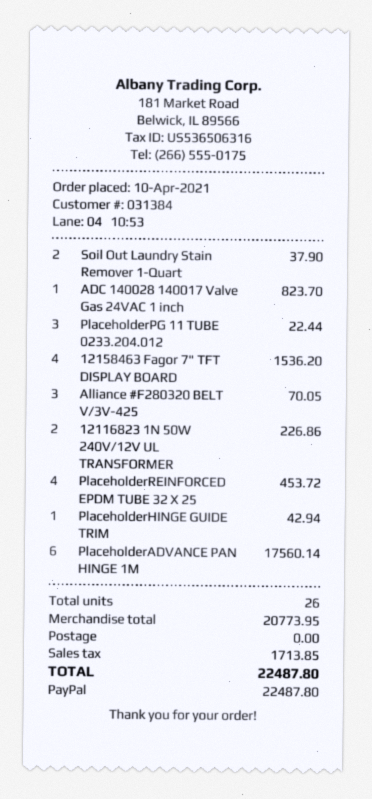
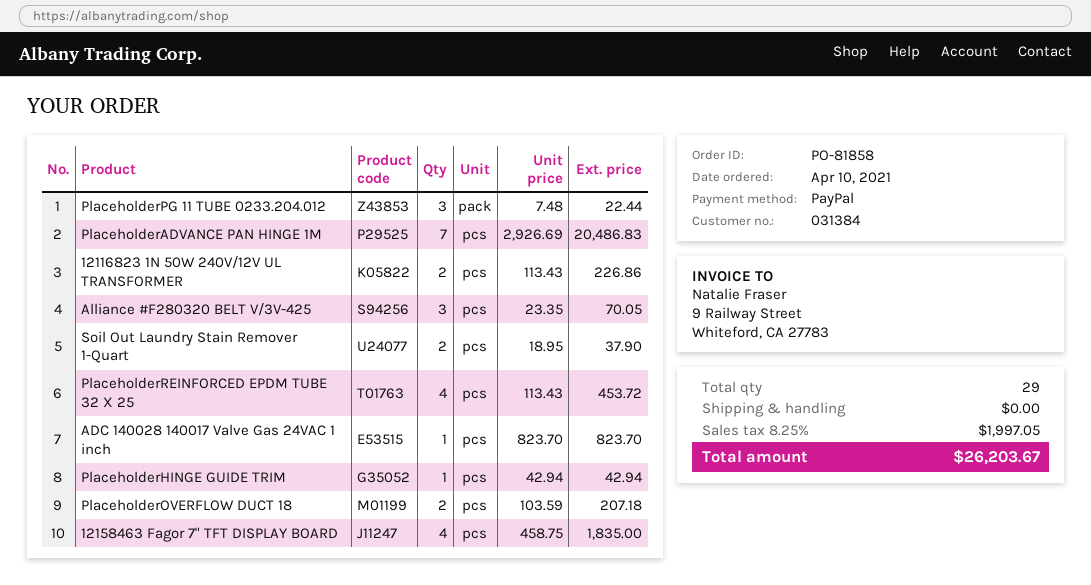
12158463 Fagor 7" TFT DISPLAY BOARD: 4 for 1536.20 -> 4 for 1835.00
PlaceholderADVANCE PAN HINGE 1M: 6 for 17560.14 -> 7 for 20486.83
PlaceholderOVERFLOW DUCT 18: none -> 2 for 207.18
total quantity: 26 -> 29
tax: 1713.85 -> 1997.05
total: 22487.80 -> 26203.67

